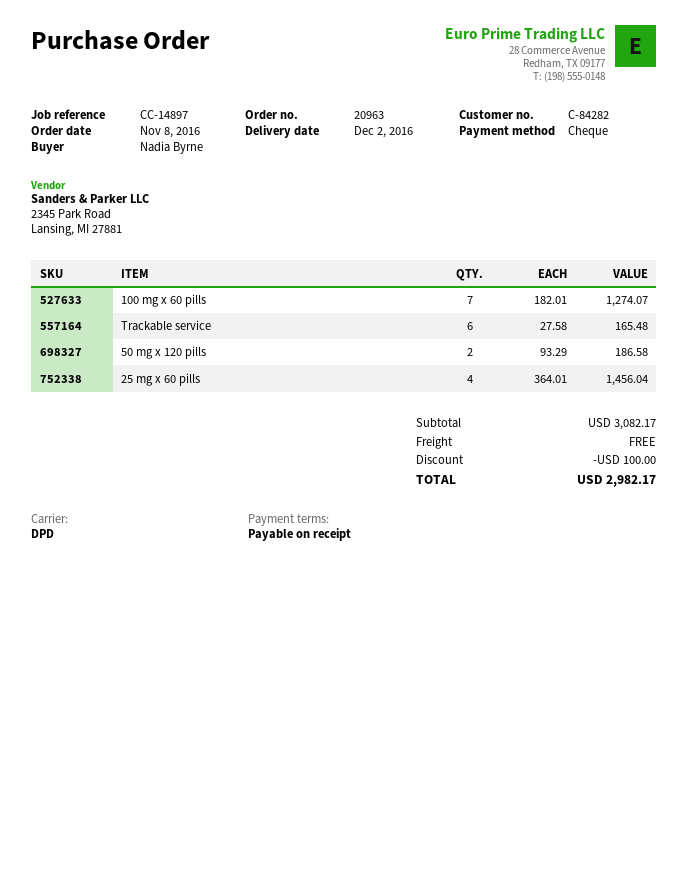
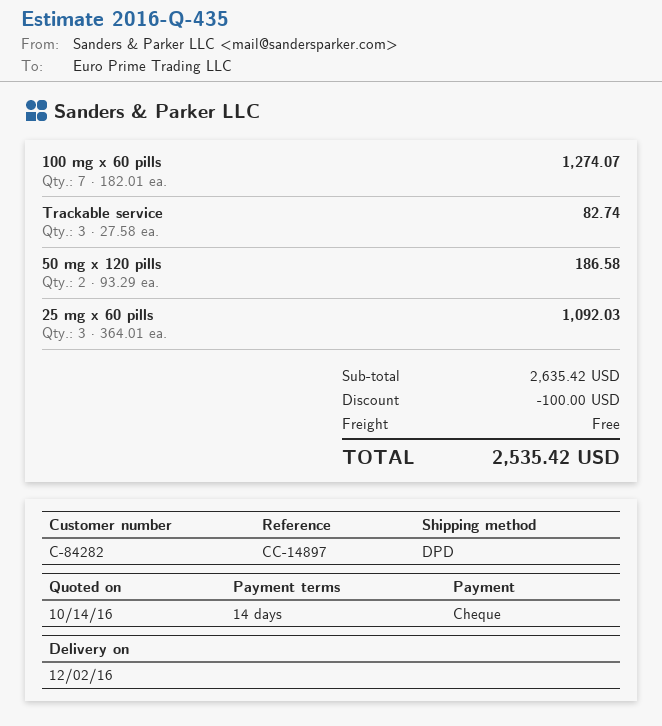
payment terms: on receipt -> 14 days
Trackable service: 6 x 27.58 = 165.48 -> 3 x 27.58 = 82.74
25 mg x 60 pills: 4 x 364.01 = 1456.04 -> 3 x 364.01 = 1092.03
subtotal: 3082.17 -> 2635.42
total: 2982.17 -> 2535.42

